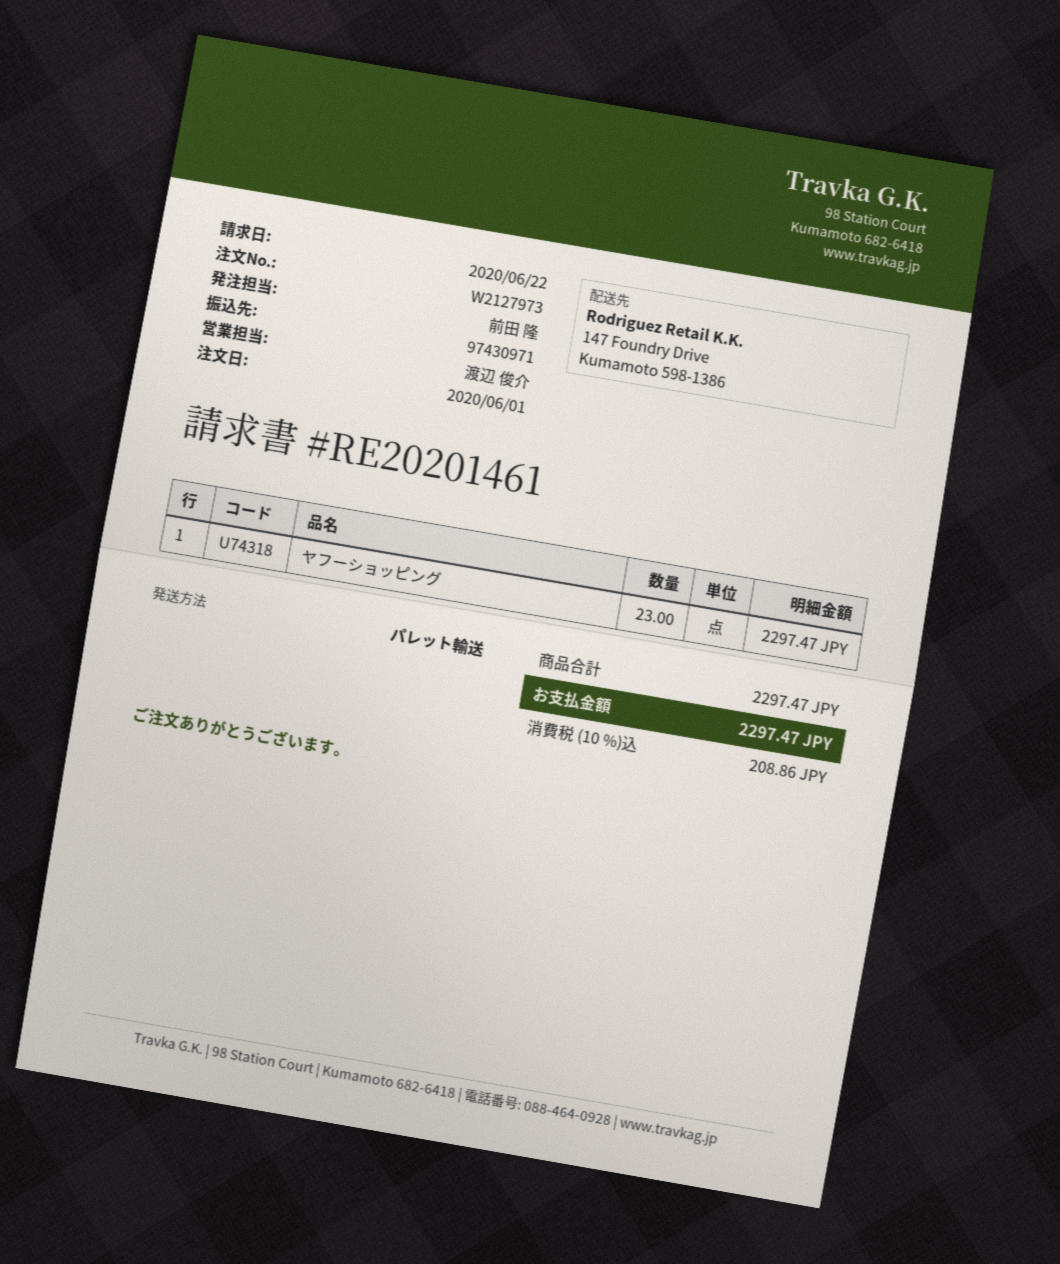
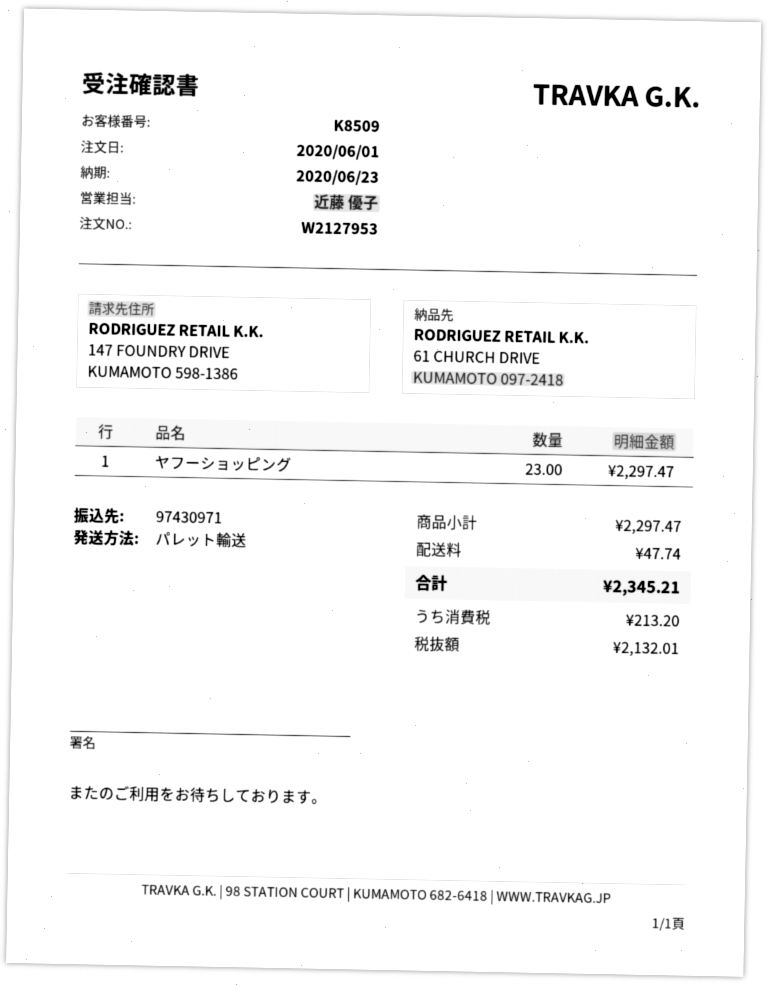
order number: W2127973 -> W2127953
sales rep: 渡辺 俊介 -> 近藤 優子
ship to: 147 Foundry Drive, Kumamoto 598-1386 -> 61 CHURCH DRIVE, KUMAMOTO 097-2418
shipping: none -> 47.74
tax: 208.86 -> 213.20
total: 2297.47 -> 2345.21

